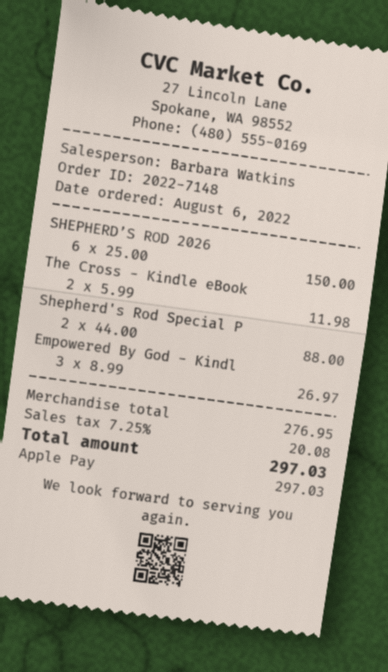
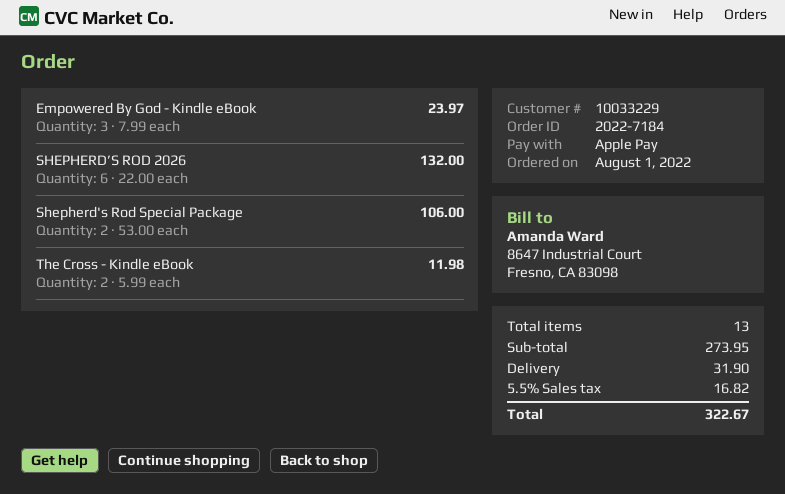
order number: 2022-7148 -> 2022-7184
order date: 2022-08-06 -> 2022-08-01
SHEPHERD’S ROD 2026: 6 x 25.00 = 150.00 -> 6 x 22.00 = 132.00
Shepherd's Rod Special P: 2 x 44.00 = 88.00 -> 2 x 53.00 = 106.00
Empowered By God - Kindl: 3 x 8.99 = 26.97 -> 3 x 7.99 = 23.97
subtotal: 276.95 -> 273.95
shipping: none -> 31.90
tax: 7.25% = 20.08 -> 5.5% = 16.82
total: 297.03 -> 322.67

